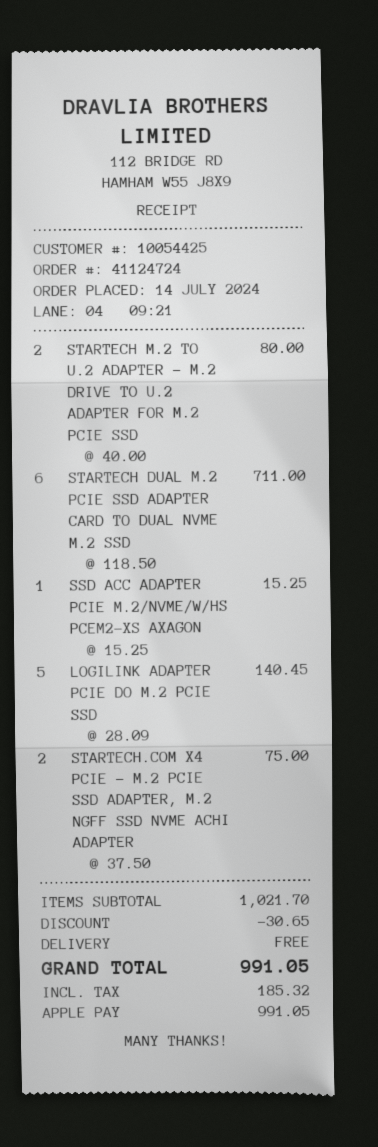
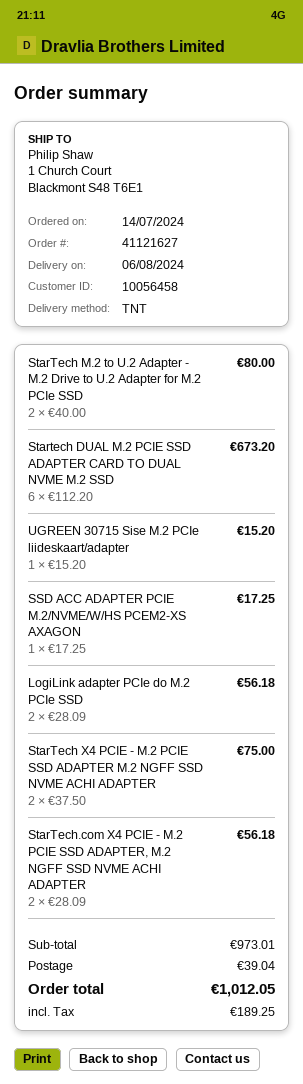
order number: 41124724 -> 41121627
customer number: 10054425 -> 10056458
STARTECH DUAL M.2 PCIE SSD ADAPTER CARD TO DUAL NVME M.2 SSD: 6 x 118.50 = 711.00 -> 6 x 112.20 = 673.20
SSD ACC ADAPTER PCIE M.2/NVME/W/HS PCEM2-XS AXAGON: 1 x 15.25 = 15.25 -> 1 x 17.25 = 17.25
LOGILINK ADAPTER PCIE DO M.2 PCIE SSD: 5 x 28.09 = 140.45 -> 2 x 28.09 = 56.18
STARTECH.COM X4 PCIE - M.2 PCIE SSD ADAPTER, M.2 NGFF SSD NVME ACHI ADAPTER: 2 x 37.50 = 75.00 -> 2 x 28.09 = 56.18
UGREEN 30715 Sise M.2 PCIe liideskaart/adapter: none -> 1 x 15.20 = 15.20
StarTech X4 PCIE - M.2 PCIE SSD ADAPTER M.2 NGFF SSD NVME ACHI ADAPTER: none -> 2 x 37.50 = 75.00
subtotal: 1021.70 -> 973.01
discount: 30.65 -> none
shipping: 0.00 -> 39.04
tax: 185.32 -> 189.25
total: 991.05 -> 1012.05

